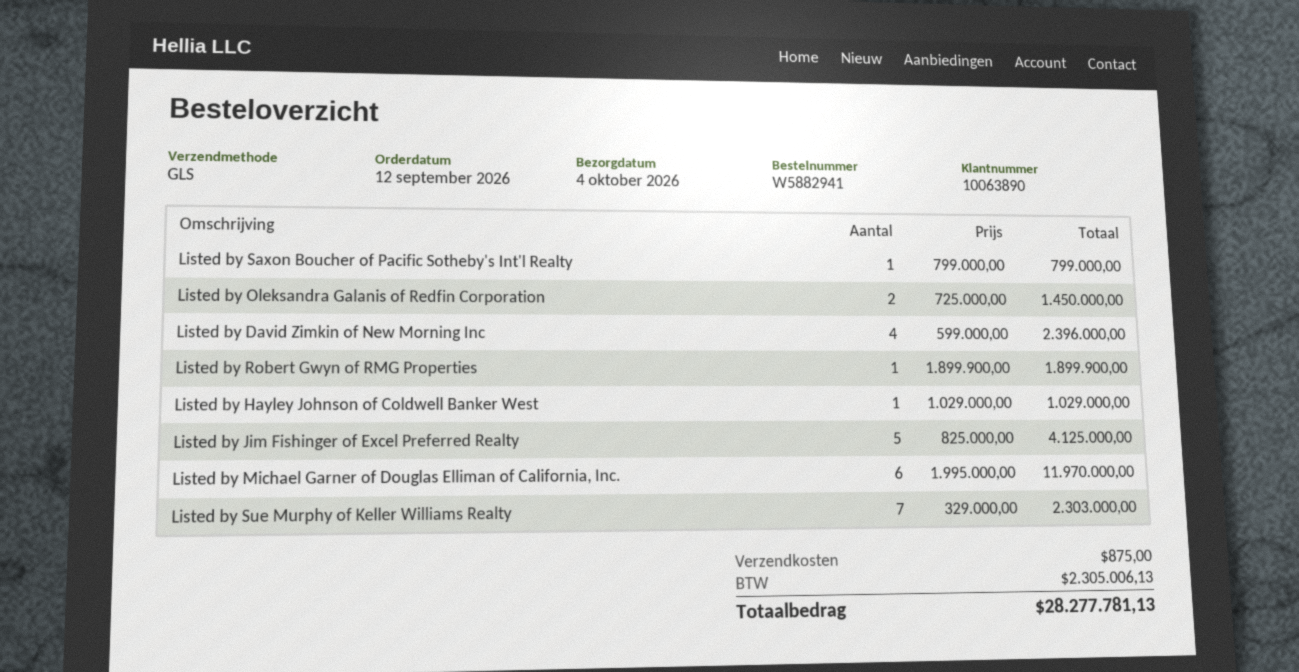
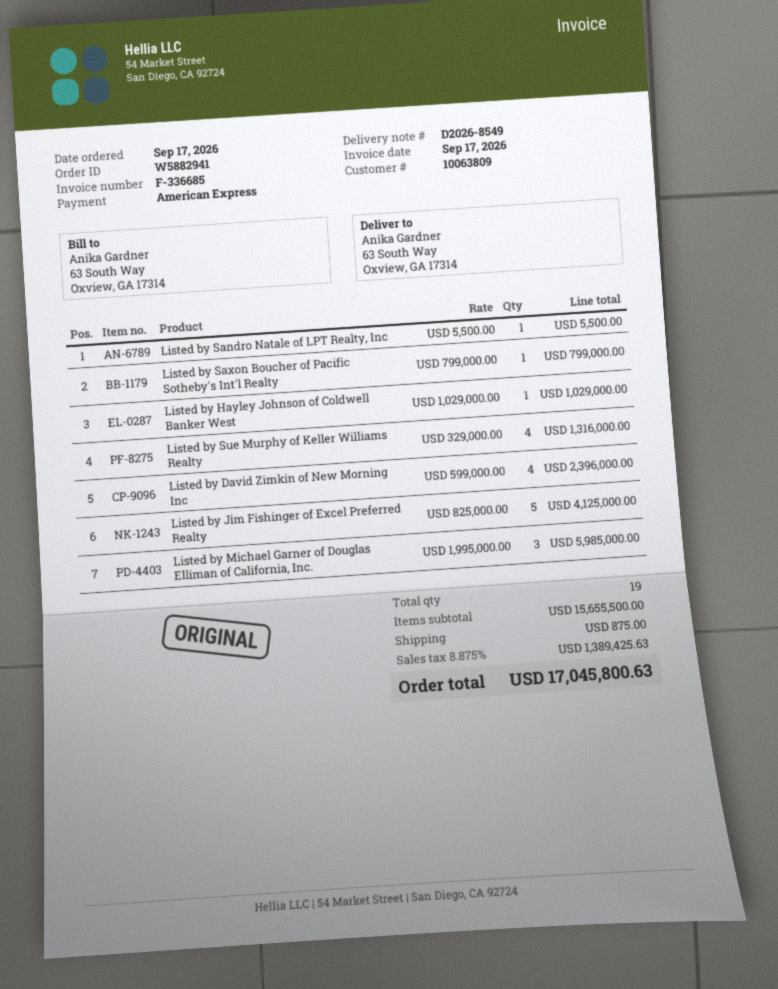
order date: 2026-09-12 -> 2026-09-17
customer number: 10063890 -> 10063809
Listed by Oleksandra Galanis of Redfin Corporation: 2 x 725000.00 = 1450000.00 -> none
Listed by Robert Gwyn of RMG Properties: 1 x 1899900.00 = 1899900.00 -> none
Listed by Michael Garner of Douglas Elliman of California, Inc.: 6 x 1995000.00 = 11970000.00 -> 3 x 1995000.00 = 5985000.00
Listed by Sue Murphy of Keller Williams Realty: 7 x 329000.00 = 2303000.00 -> 4 x 329000.00 = 1316000.00
Listed by Sandro Natale of LPT Realty, Inc: none -> 1 x 5500.00 = 5500.00
tax: 2305006.13 -> 1389425.63
total: 28277781.13 -> 17045800.63

